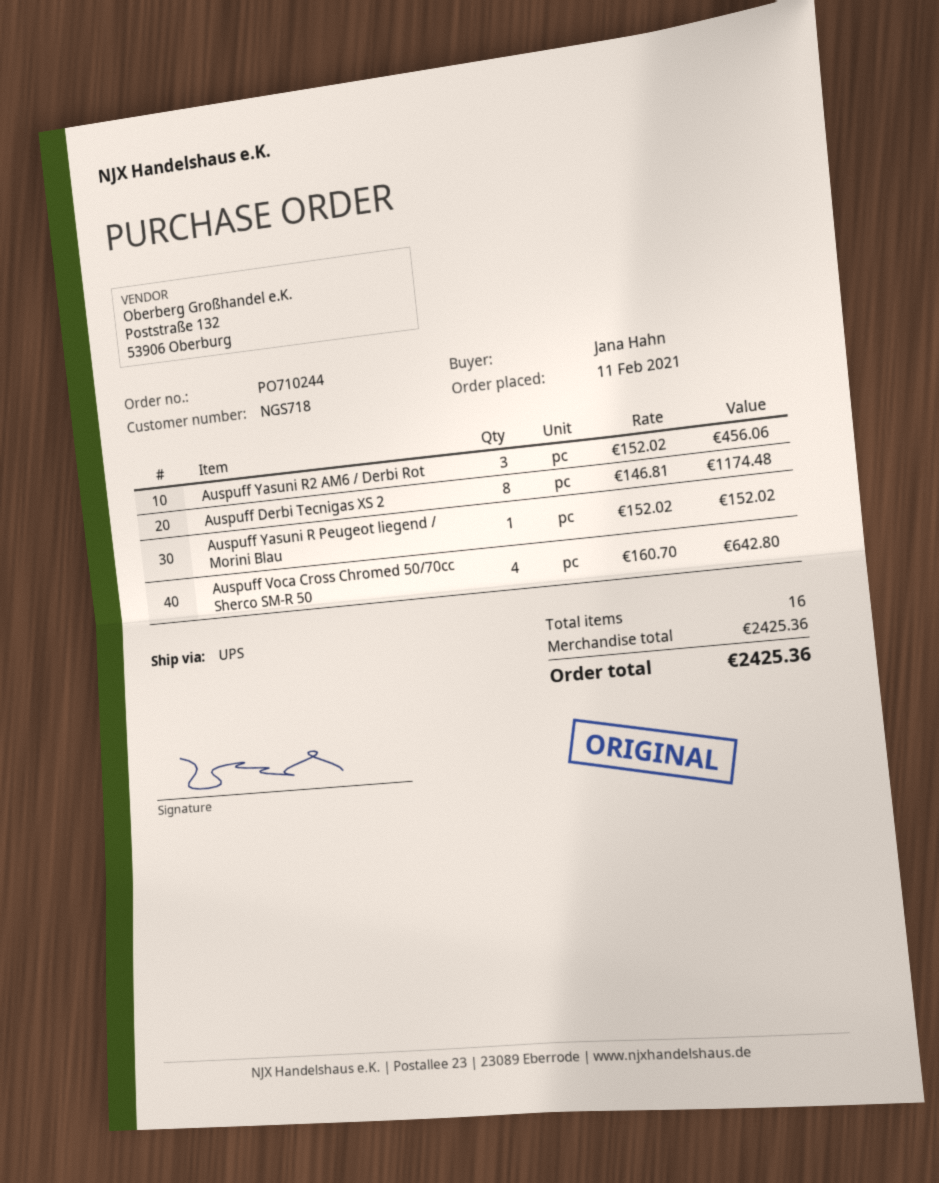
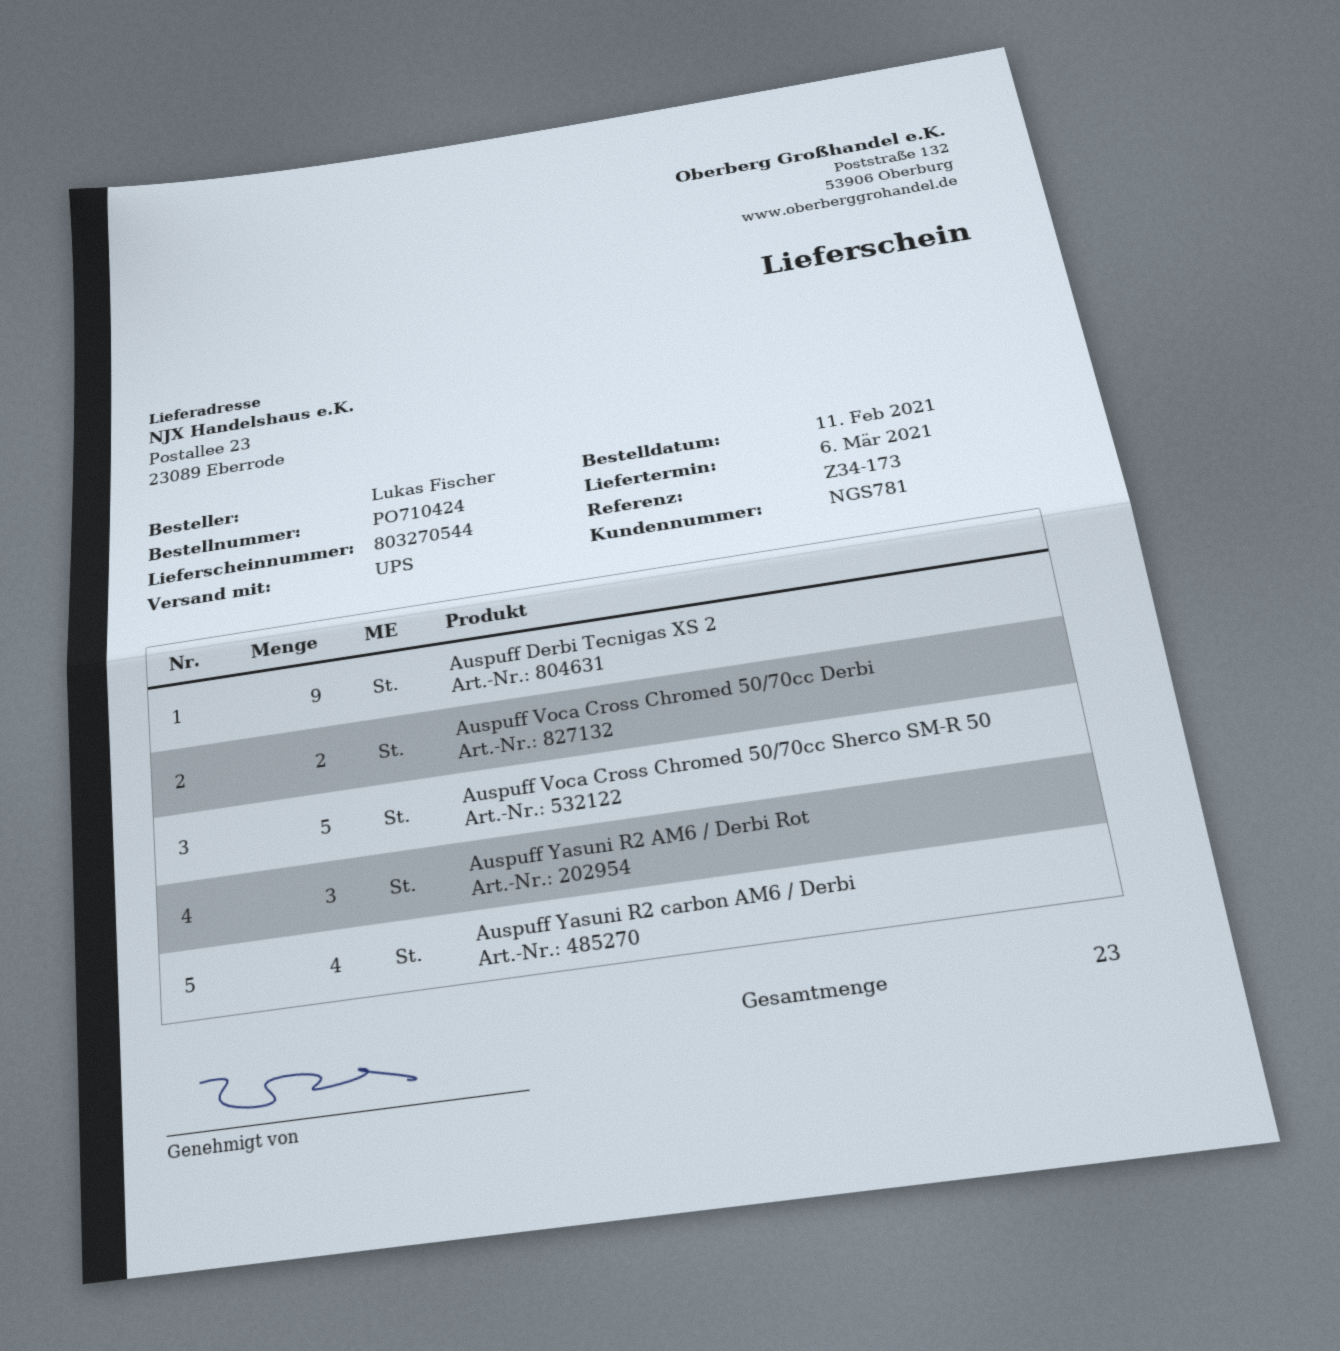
order number: PO710244 -> PO710424
customer number: NGS718 -> NGS781
ordered by: Jana Hahn -> Lukas Fischer
Auspuff Derbi Tecnigas XS 2: 8 -> 9
Auspuff Yasuni R Peugeot liegend / Morini Blau: 1 -> none
Auspuff Voca Cross Chromed 50/70cc Sherco SM-R 50: 4 -> 5
Auspuff Voca Cross Chromed 50/70cc Derbi: none -> 2
Auspuff Yasuni R2 carbon AM6 / Derbi: none -> 4
total quantity: 16 -> 23

